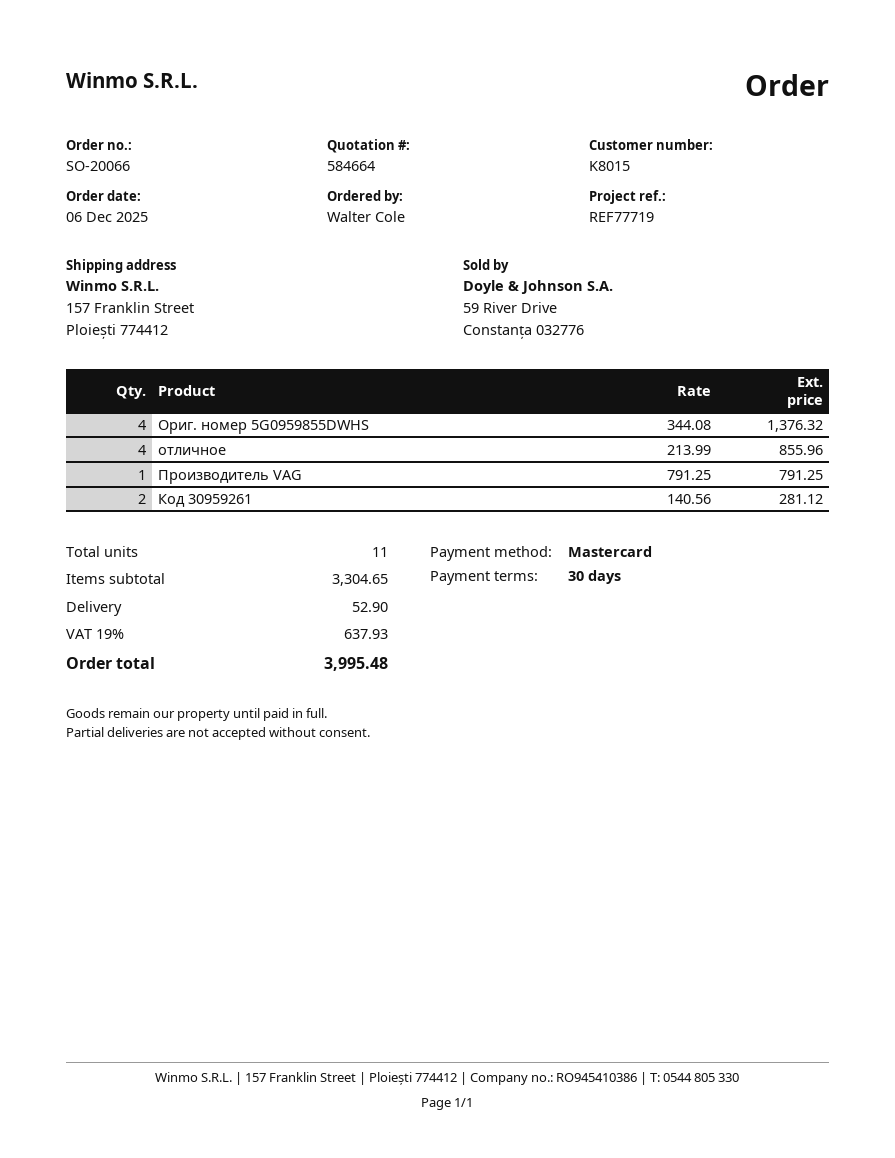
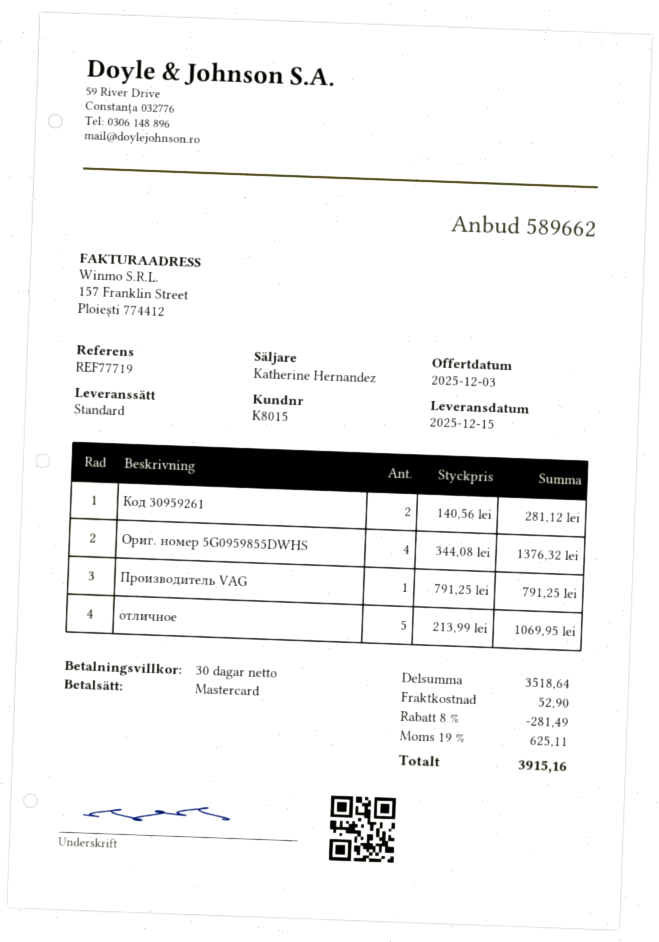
quote number: 584664 -> 589662
отличное: 4 x 213.99 = 855.96 -> 5 x 213.99 = 1069.95
subtotal: 3304.65 -> 3518.64
discount: none -> 8% = 281.49
tax: 19% = 637.93 -> 19% = 625.11
total: 3995.48 -> 3915.16

